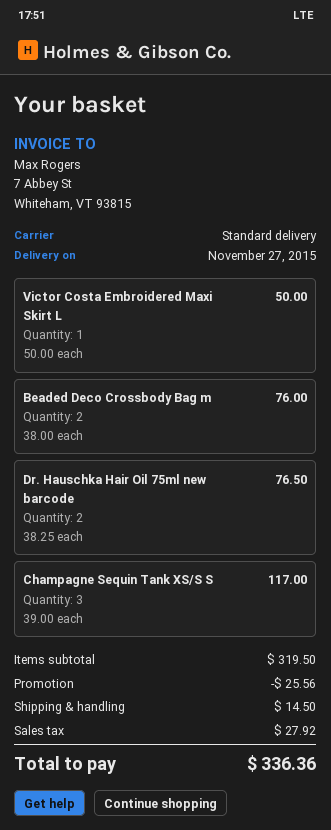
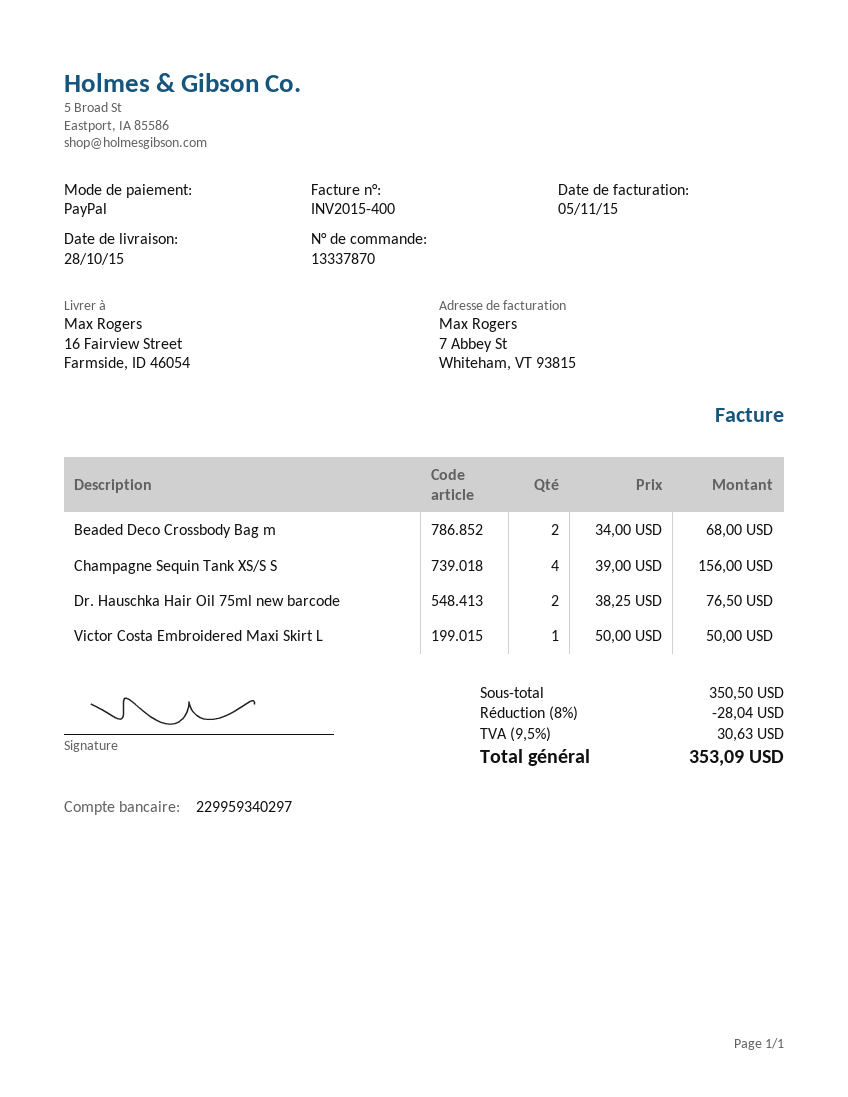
delivery date: 2015-11-27 -> 2015-10-28
Beaded Deco Crossbody Bag m: 2 x 38.00 = 76.00 -> 2 x 34.00 = 68.00
Champagne Sequin Tank XS/S S: 3 x 39.00 = 117.00 -> 4 x 39.00 = 156.00
subtotal: 319.50 -> 350.50
discount: 25.56 -> 28.04
shipping: 14.50 -> none
tax: 27.92 -> 30.63
total: 336.36 -> 353.09

